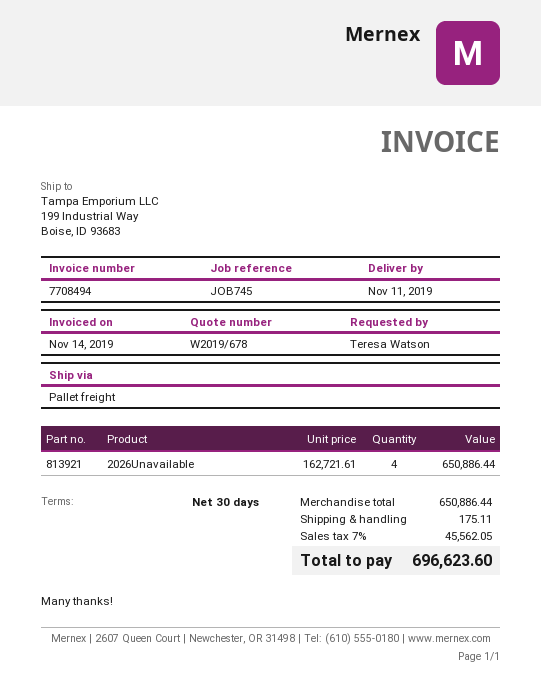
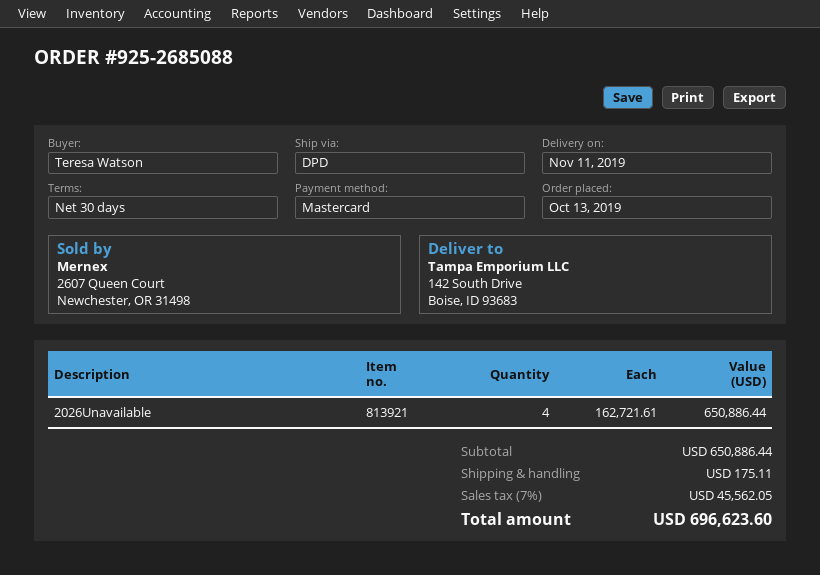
shipping method: pallet freight -> DPD
ship to: 199 Industrial Way, Boise, ID 93683 -> 142 South Drive, Boise, ID 93683

